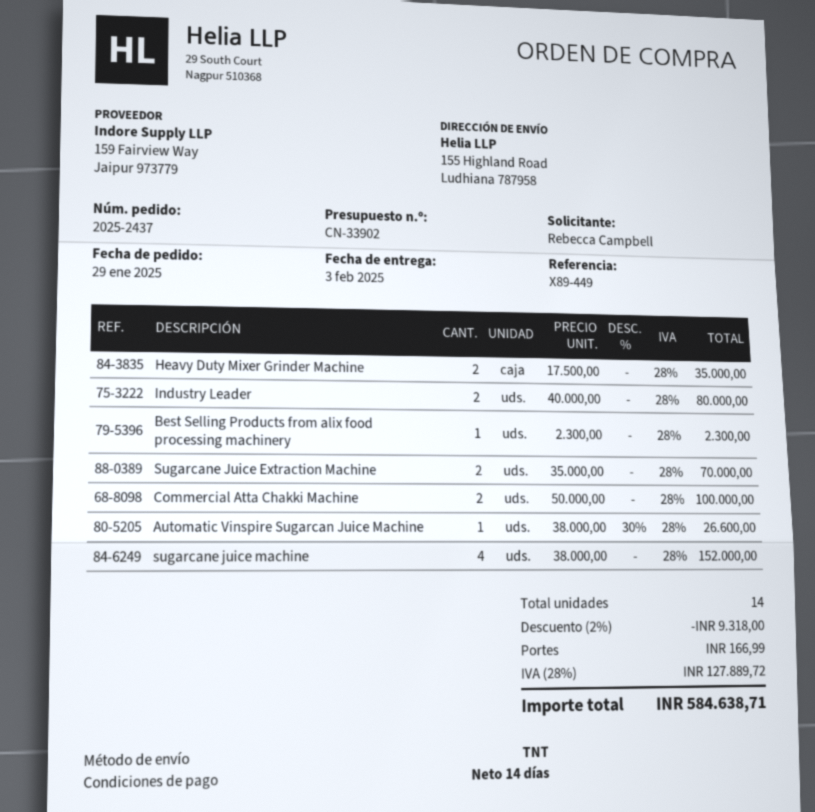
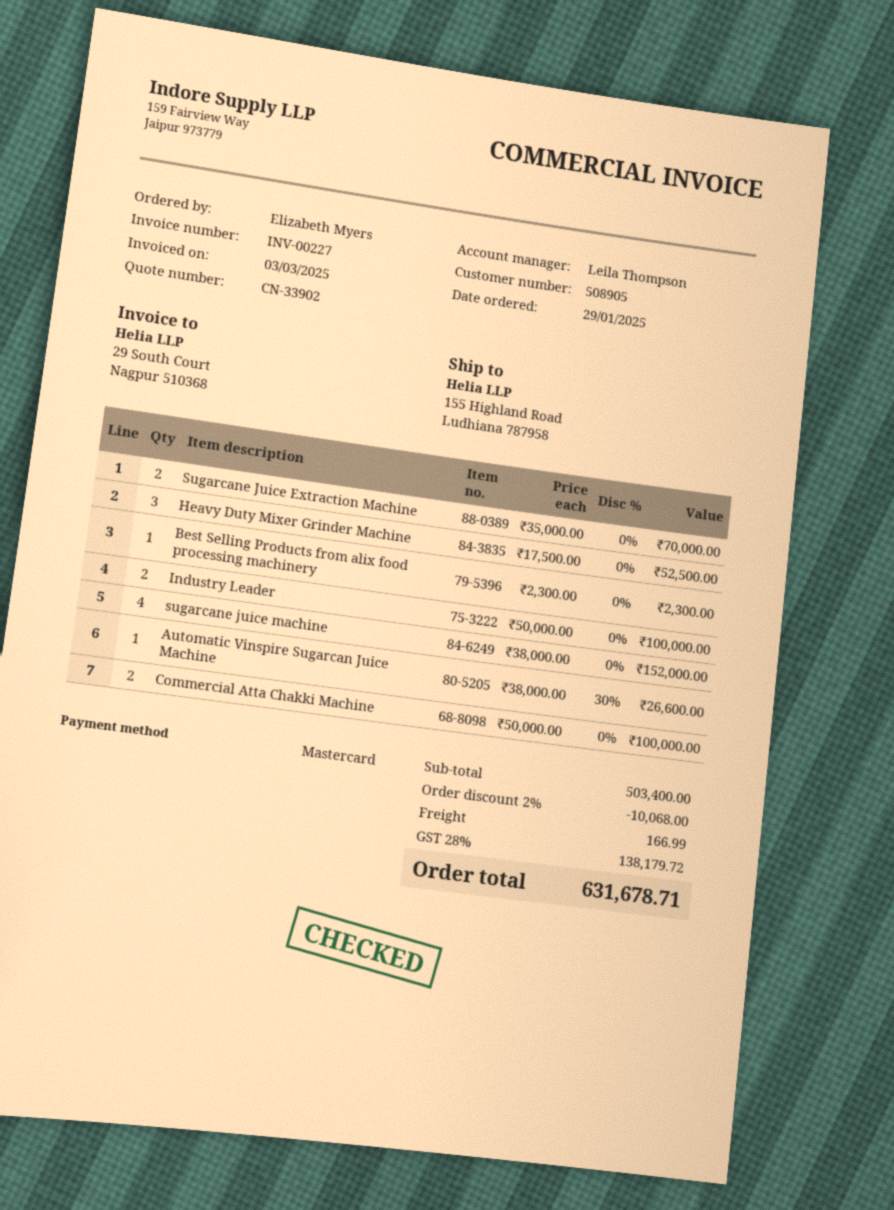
ordered by: Rebecca Campbell -> Elizabeth Myers
Heavy Duty Mixer Grinder Machine: 2 x 17500.00 = 35000.00 -> 3 x 17500.00 = 52500.00
Industry Leader: 2 x 40000.00 = 80000.00 -> 2 x 50000.00 = 100000.00
discount: 2% = 9318.00 -> 2% = 10068.00
tax: 28% = 127889.72 -> 28% = 138179.72
total: 584638.71 -> 631678.71

